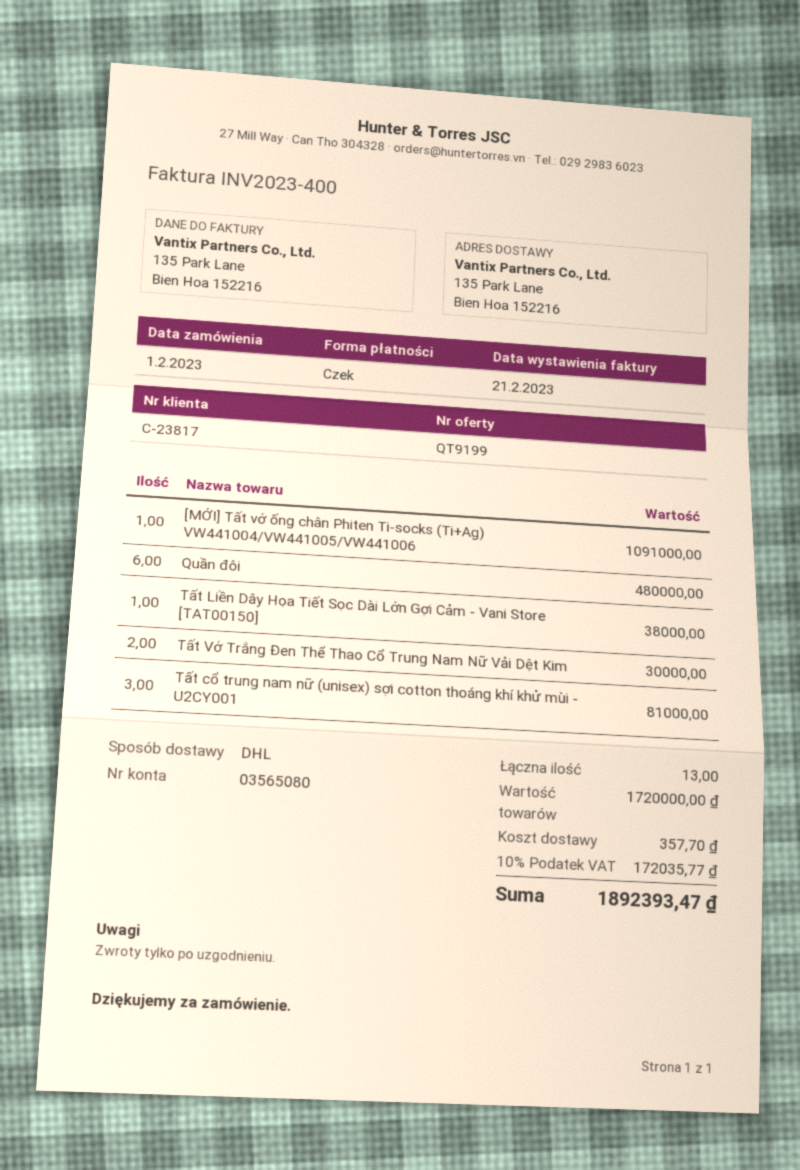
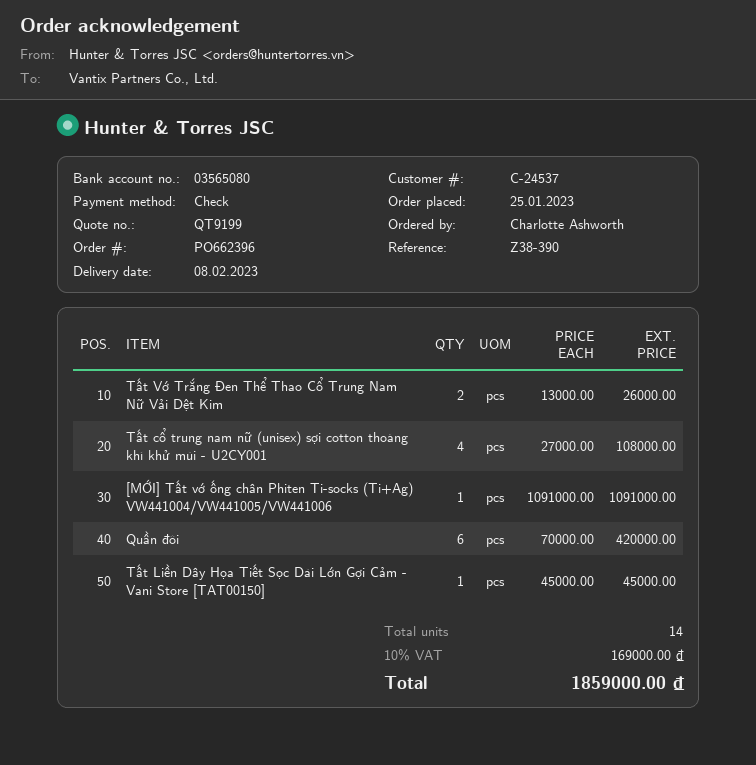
order date: 2023-02-01 -> 2023-01-25
customer number: C-23817 -> C-24537
Quần đôi: 6 for 480000.00 -> 6 for 420000.00
Tất Liền Dây Họa Tiết Sọc Dài Lớn Gợi Cảm - Vani Store [TAT00150]: 1 for 38000.00 -> 1 for 45000.00
Tất Vớ Trắng Đen Thể Thao Cổ Trung Nam Nữ Vải Dệt Kim: 2 for 30000.00 -> 2 for 26000.00
Tất cổ trung nam nữ (unisex) sợi cotton thoáng khí khử mùi - U2CY001: 3 for 81000.00 -> 4 for 108000.00
total quantity: 13 -> 14
shipping: 357.70 -> none
tax: 10% = 172035.77 -> 10% = 169000.00
total: 1892393.47 -> 1859000.00

